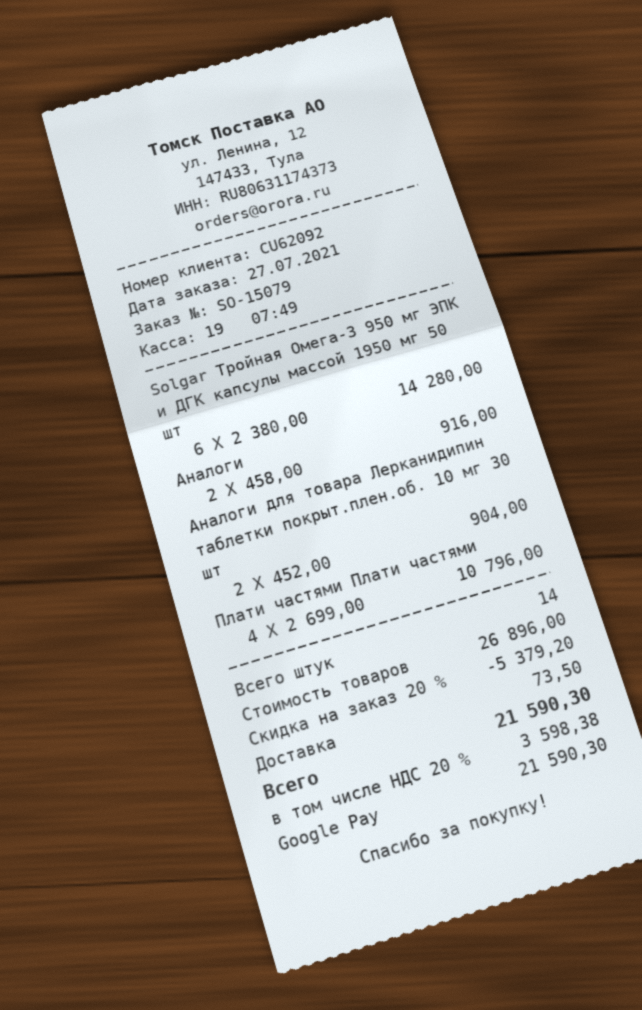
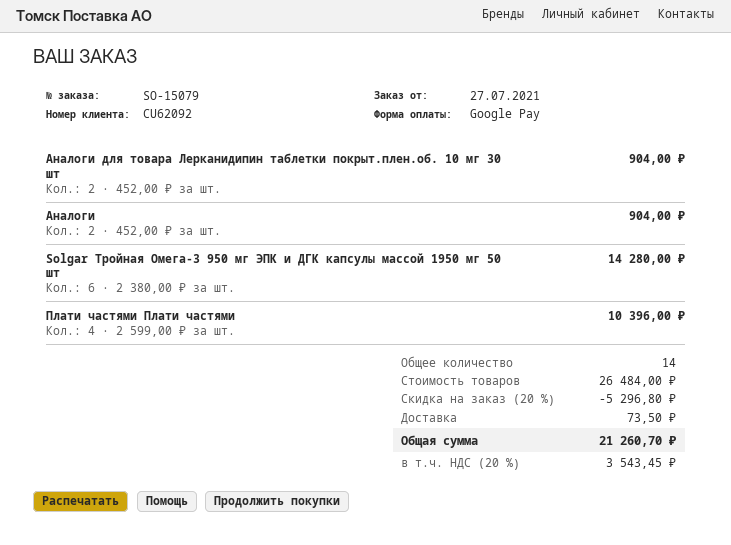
Аналоги: 2 x 458.00 = 916.00 -> 2 x 452.00 = 904.00
Плати частями Плати частями: 4 x 2699.00 = 10796.00 -> 4 x 2599.00 = 10396.00
subtotal: 26896.00 -> 26484.00
discount: 20% = 5379.20 -> 20% = 5296.80
tax: 20% = 3598.38 -> 20% = 3543.45
total: 21590.30 -> 21260.70

